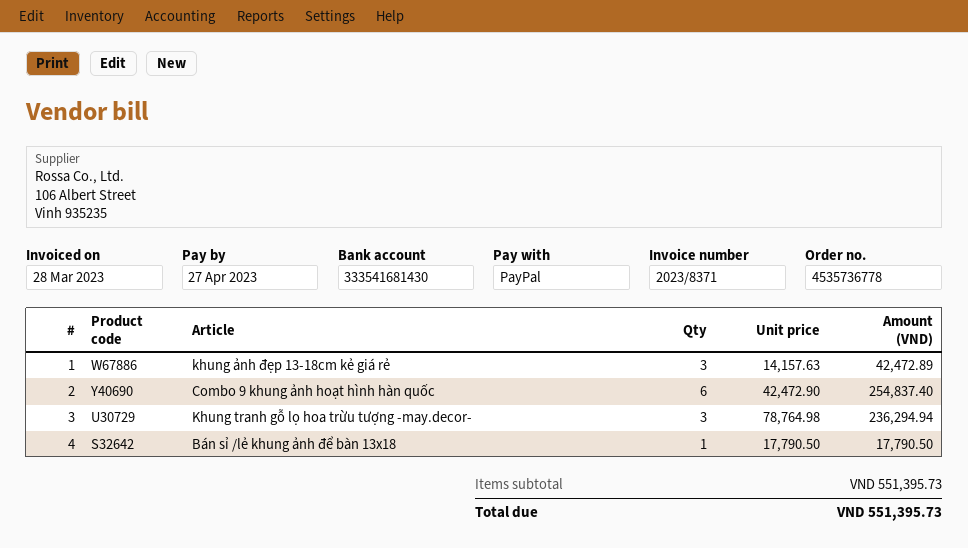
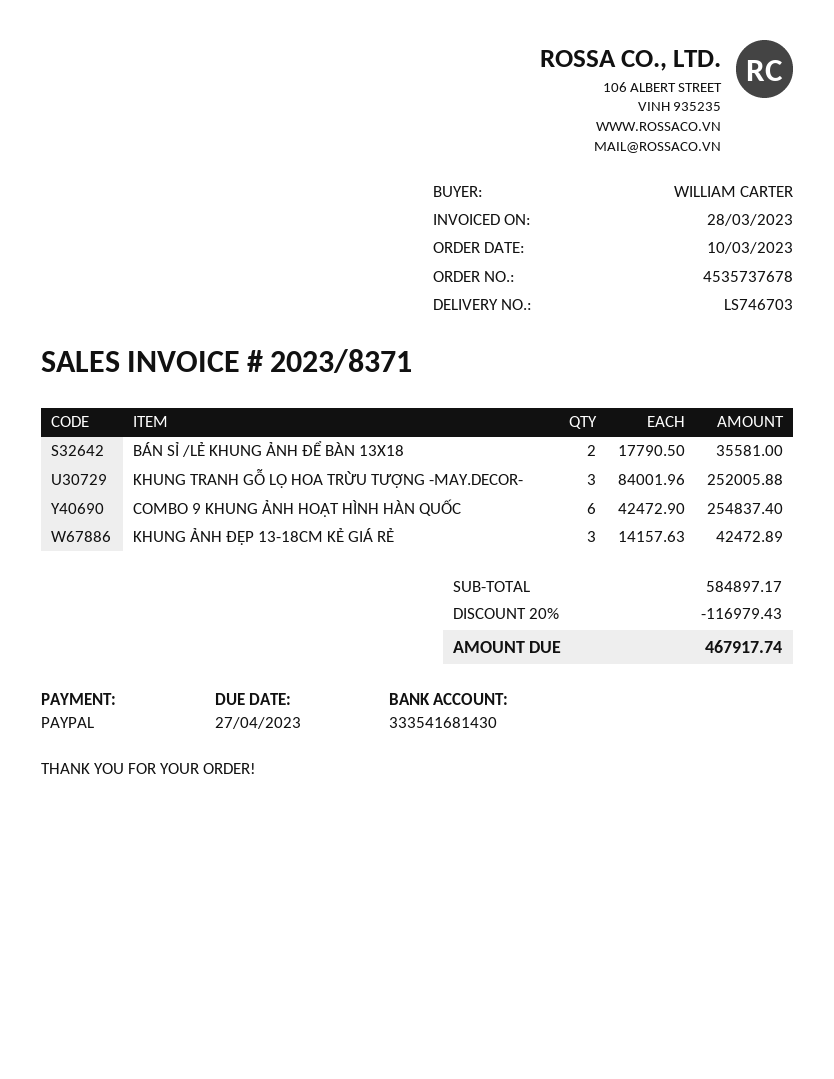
order number: 4535736778 -> 4535737678
Khung tranh gỗ lọ hoa trừu tượng -may.decor-: 3 x 78764.98 = 236294.94 -> 3 x 84001.96 = 252005.88
Bán sỉ /lẻ khung ảnh để bàn 13x18: 1 x 17790.50 = 17790.50 -> 2 x 17790.50 = 35581.00
subtotal: 551395.73 -> 584897.17
discount: none -> 20% = 116979.43
total: 551395.73 -> 467917.74

